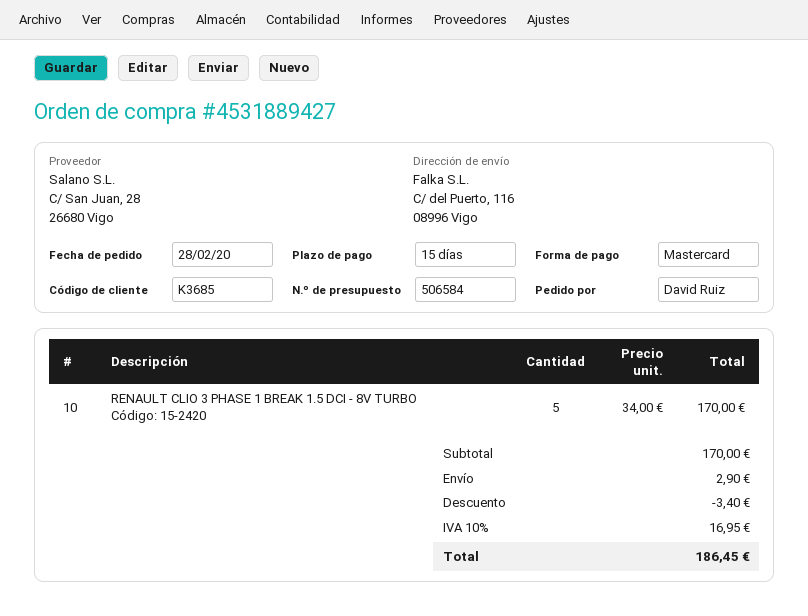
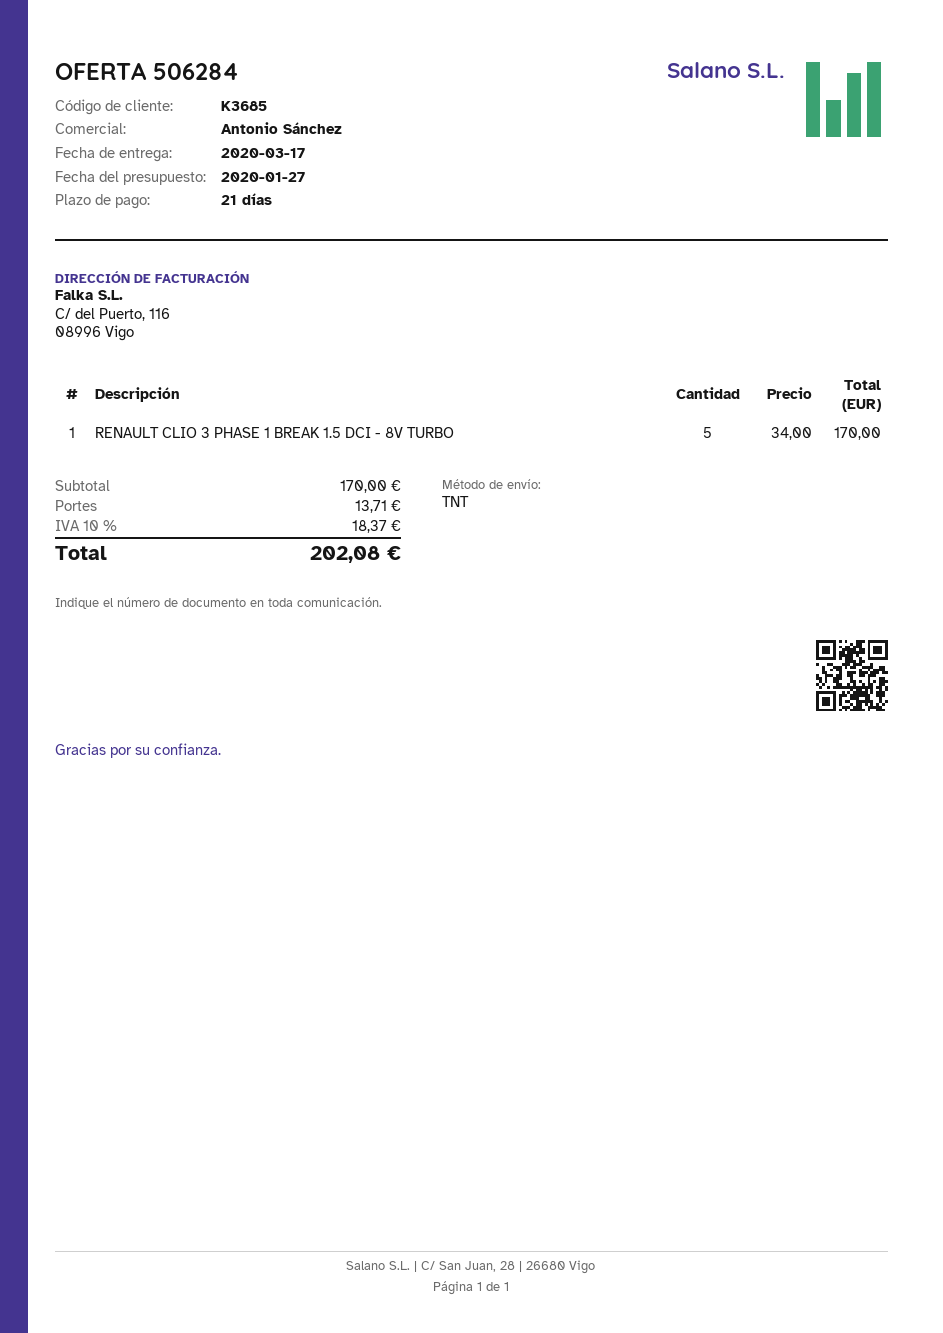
quote number: 506584 -> 506284
payment terms: 15 days -> 21 days
discount: 3.40 -> none
shipping: 2.90 -> 13.71
tax: 10% = 16.95 -> 10% = 18.37
total: 186.45 -> 202.08

